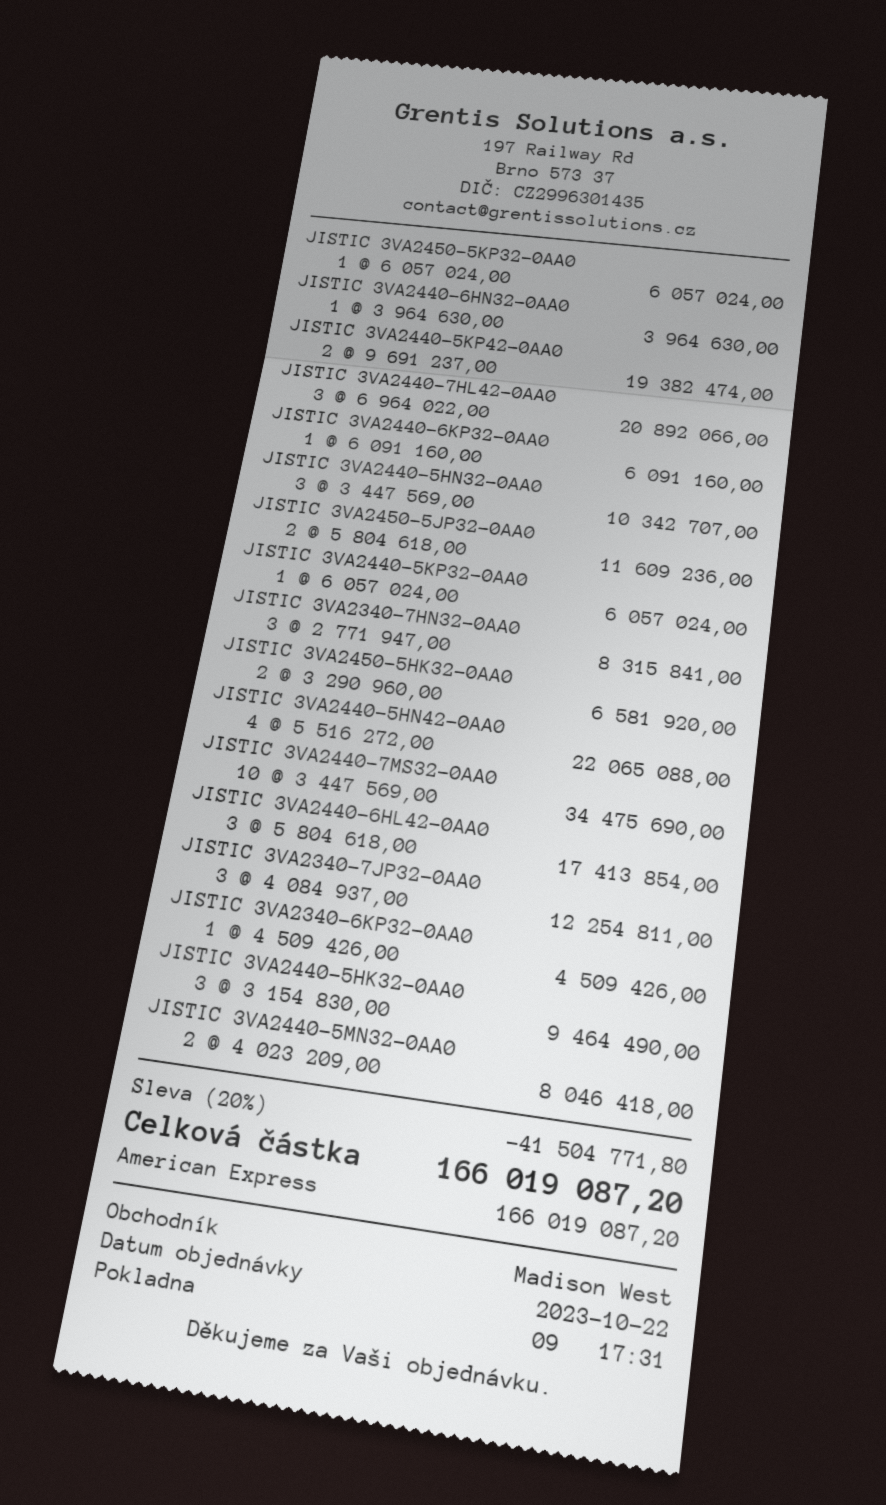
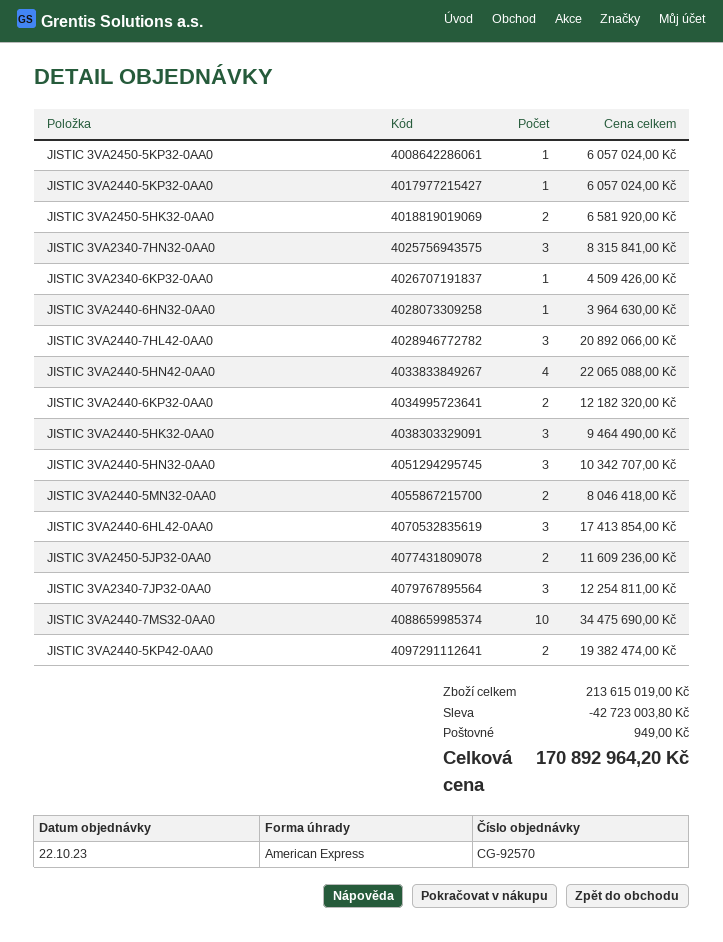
JISTIC 3VA2440-6KP32-0AA0: 1 for 6091160.00 -> 2 for 12182320.00
discount: 41504771.80 -> 42723003.80
shipping: none -> 949.00
total: 166019087.20 -> 170892964.20

